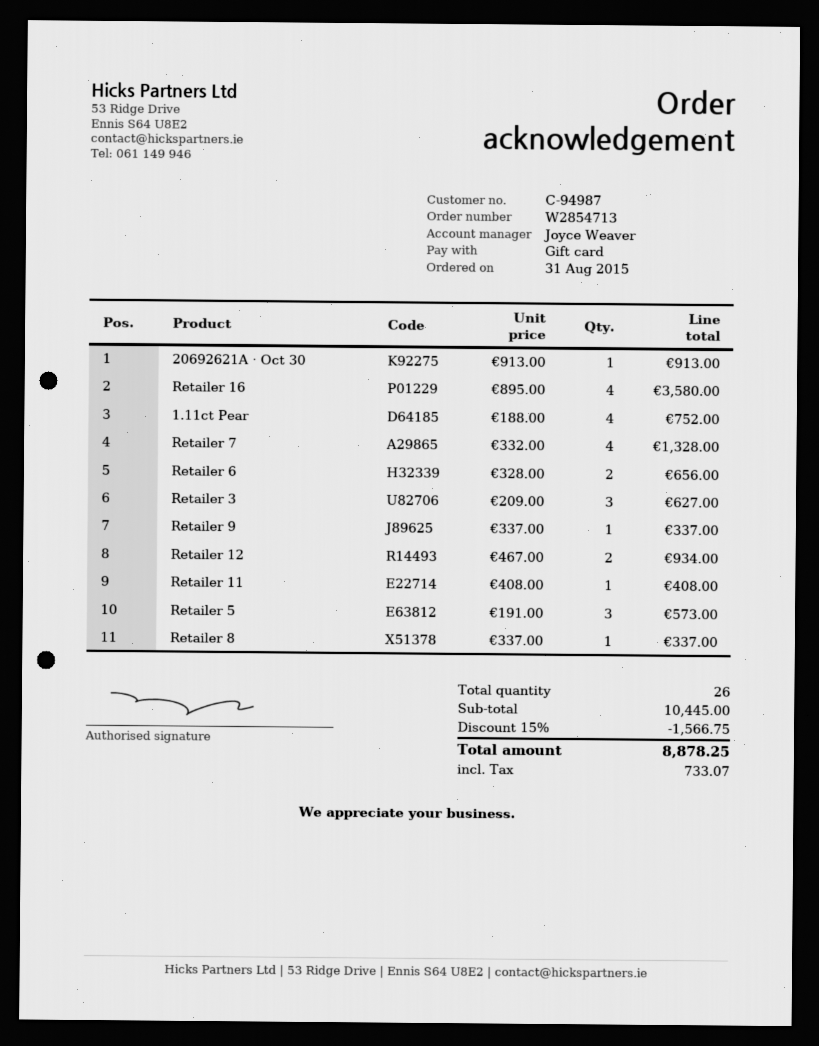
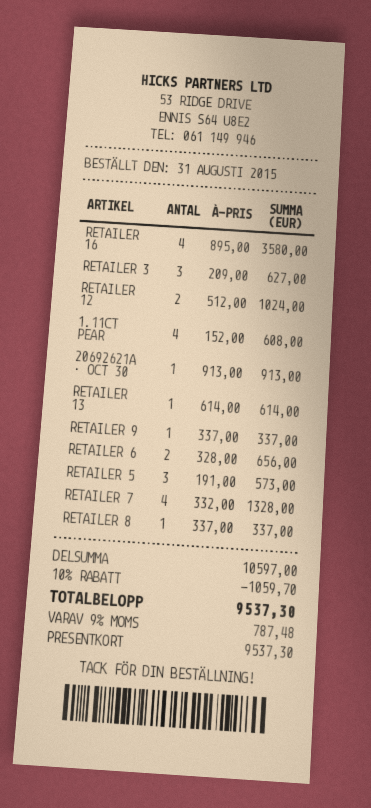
1.11ct Pear: 4 x 188.00 = 752.00 -> 4 x 152.00 = 608.00
Retailer 12: 2 x 467.00 = 934.00 -> 2 x 512.00 = 1024.00
Retailer 11: 1 x 408.00 = 408.00 -> none
RETAILER 13: none -> 1 x 614.00 = 614.00
subtotal: 10445.00 -> 10597.00
discount: 15% = 1566.75 -> 10% = 1059.70
tax: 733.07 -> 787.48
total: 8878.25 -> 9537.30

